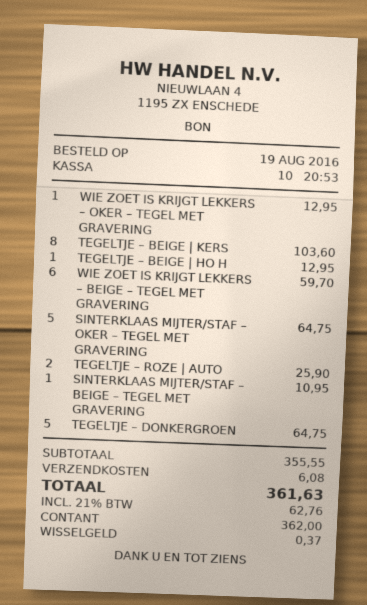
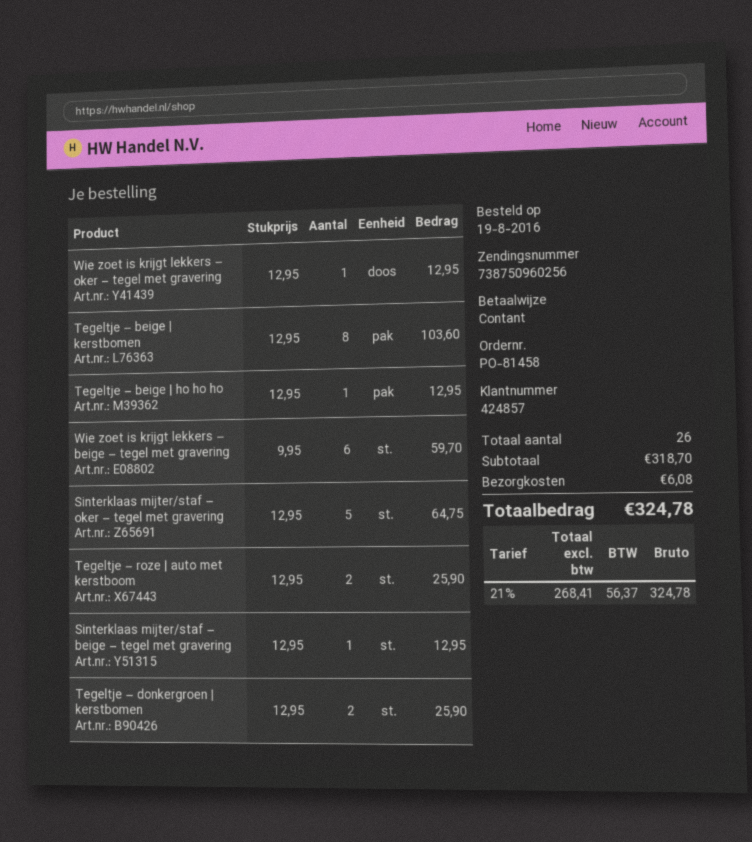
SINTERKLAAS MIJTER/STAF – BEIGE – TEGEL MET GRAVERING: 1 for 10.95 -> 1 for 12.95
TEGELTJE – DONKERGROEN: 5 for 64.75 -> 2 for 25.90
subtotal: 355.55 -> 318.70
tax: 21% = 62.76 -> 21% = 56.37
total: 361.63 -> 324.78

